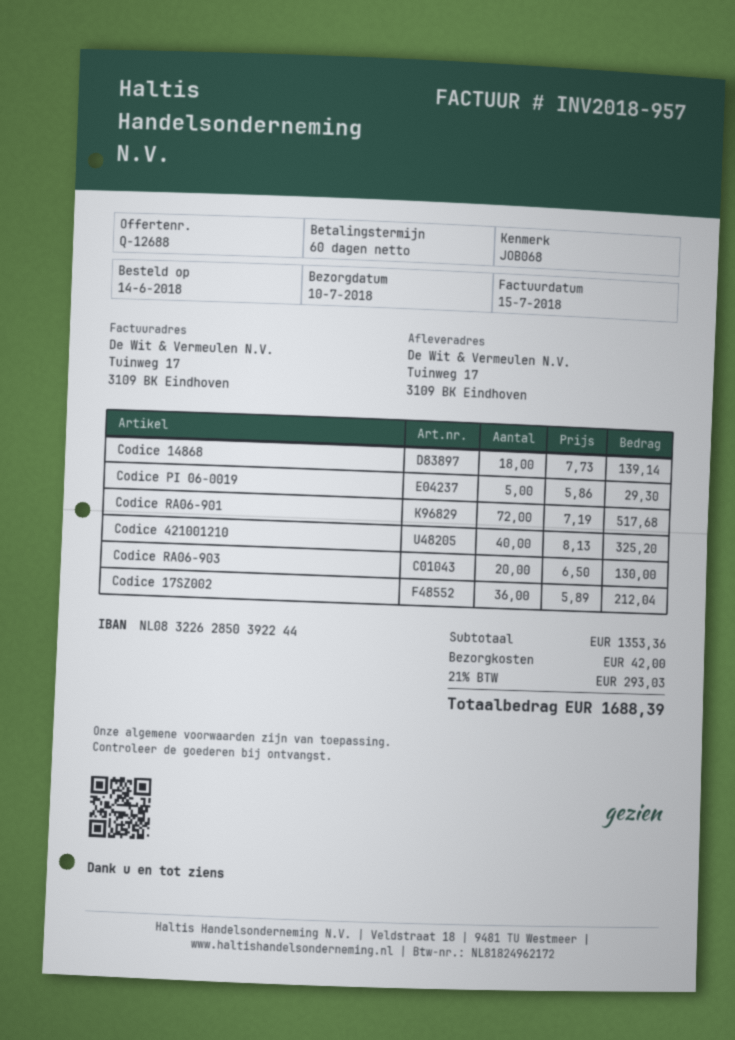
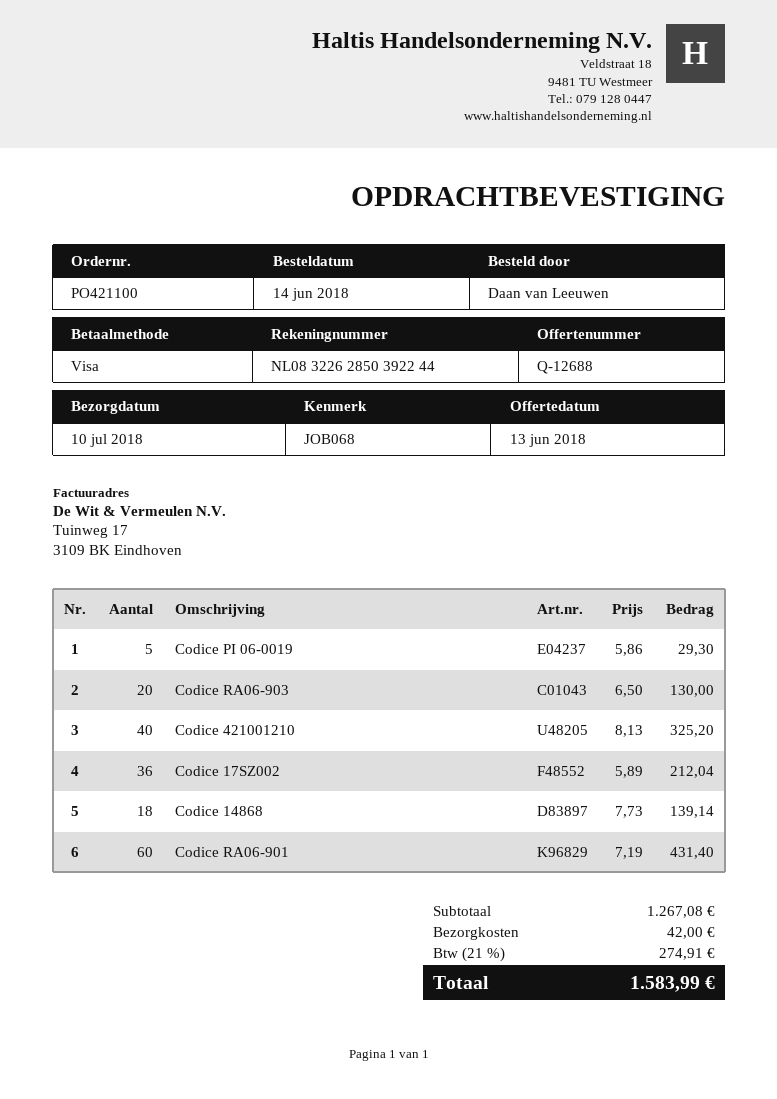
Codice RA06-901: 72 x 7.19 = 517.68 -> 60 x 7.19 = 431.40
subtotal: 1353.36 -> 1267.08
tax: 21% = 293.03 -> 21% = 274.91
total: 1688.39 -> 1583.99

